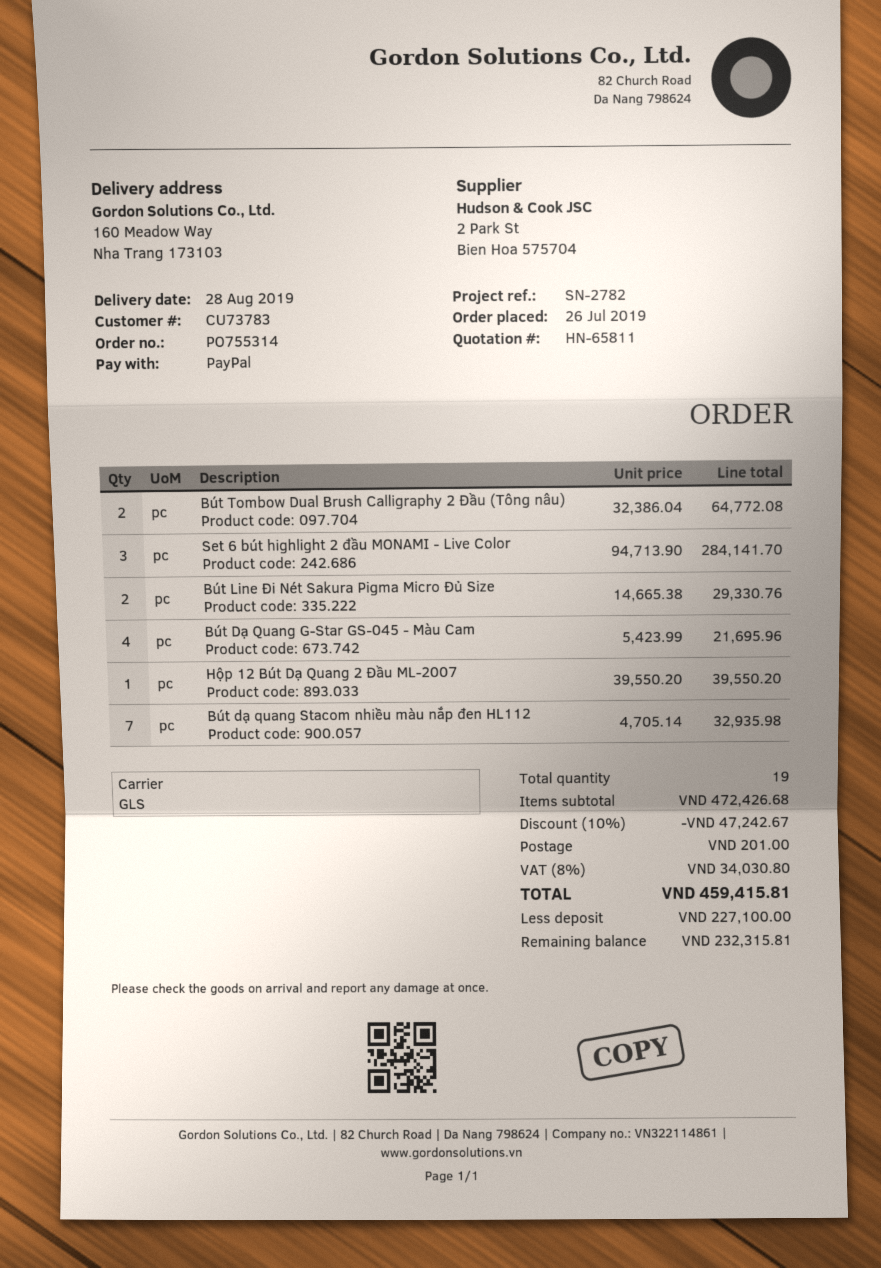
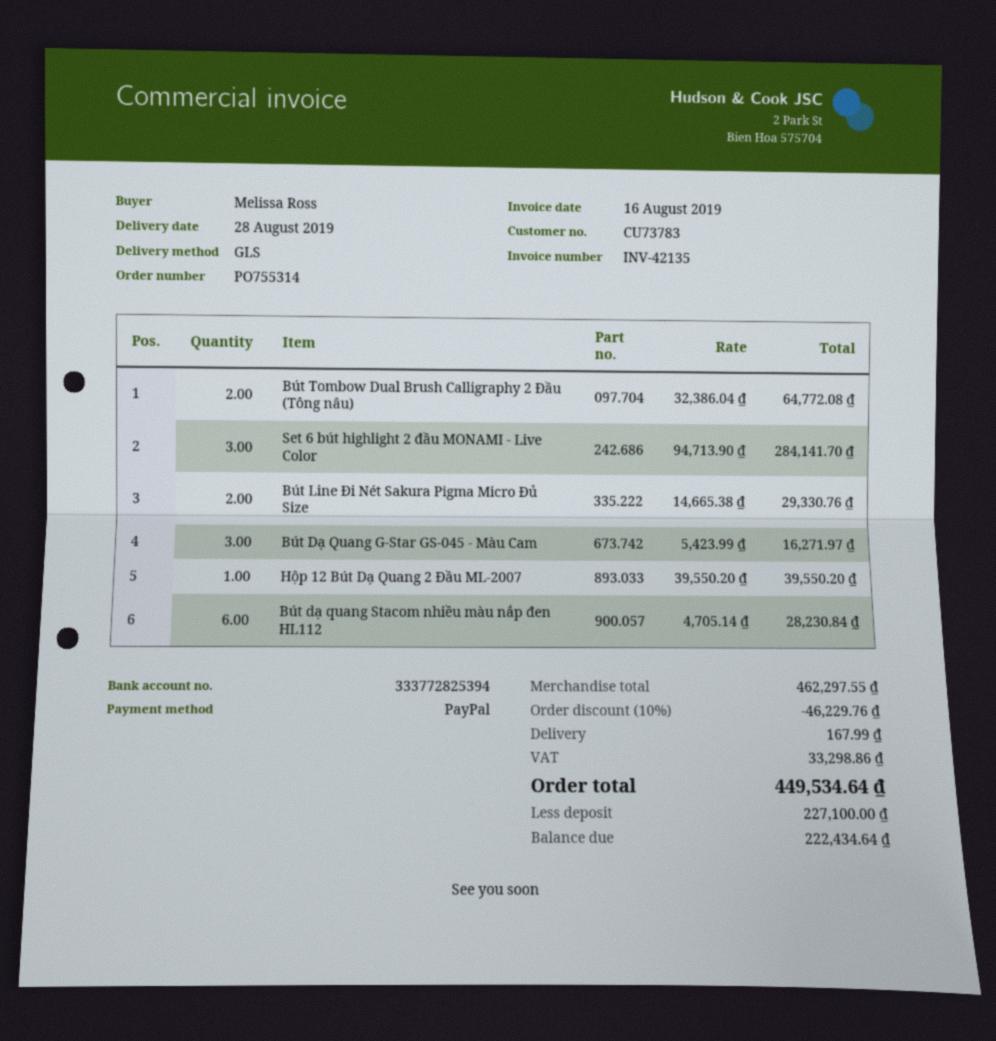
Bút Dạ Quang G-Star GS-045 - Màu Cam: 4 x 5423.99 = 21695.96 -> 3 x 5423.99 = 16271.97
Bút dạ quang Stacom nhiều màu nắp đen HL112: 7 x 4705.14 = 32935.98 -> 6 x 4705.14 = 28230.84
subtotal: 472426.68 -> 462297.55
discount: 10% = 47242.67 -> 10% = 46229.76
shipping: 201.00 -> 167.99
tax: 34030.80 -> 33298.86
total: 459415.81 -> 449534.64
balance: 232315.81 -> 222434.64

